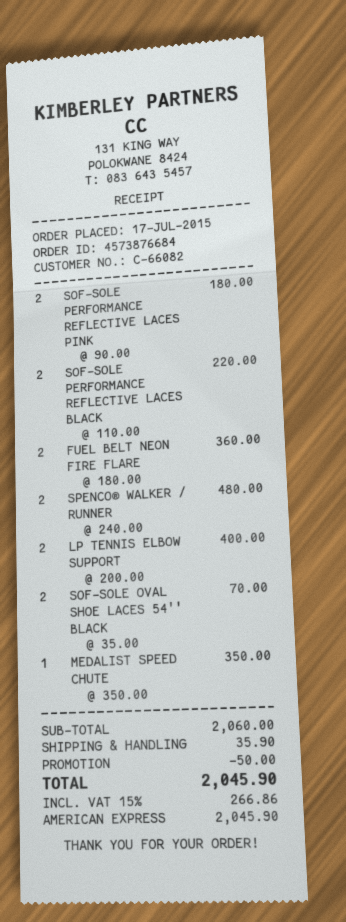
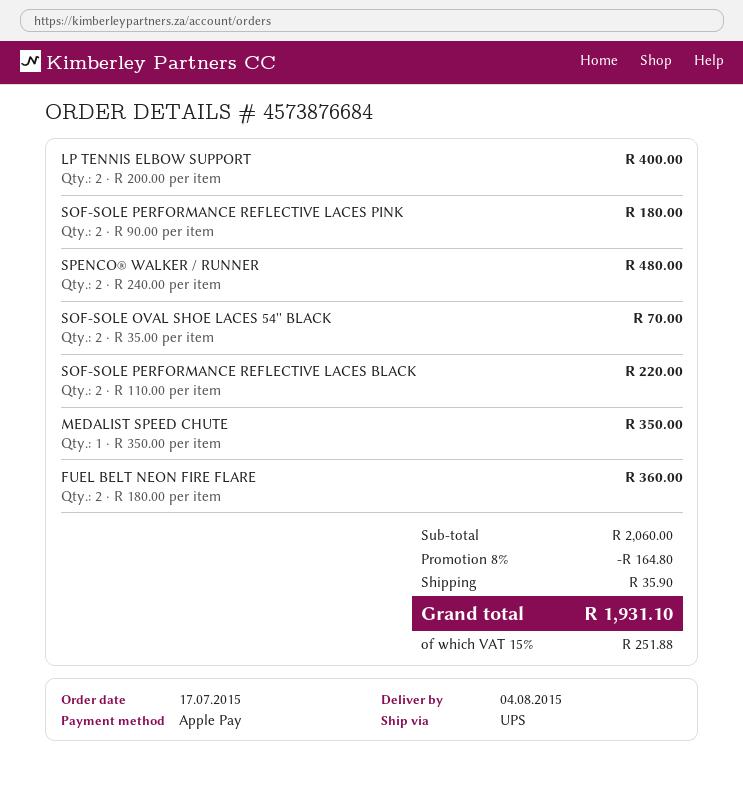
payment method: American Express -> Apple Pay
discount: 50.00 -> 164.80
tax: 15% = 266.86 -> 15% = 251.88
total: 2045.90 -> 1931.10

